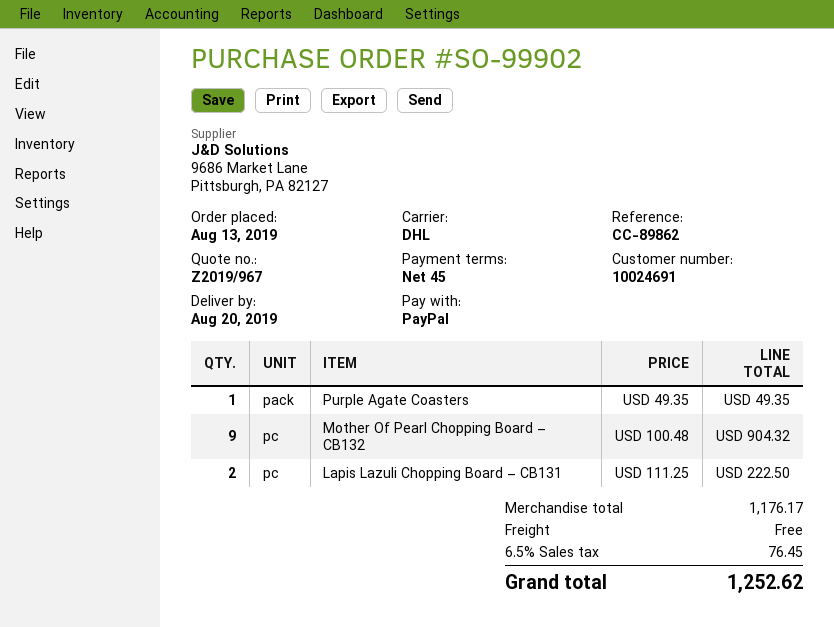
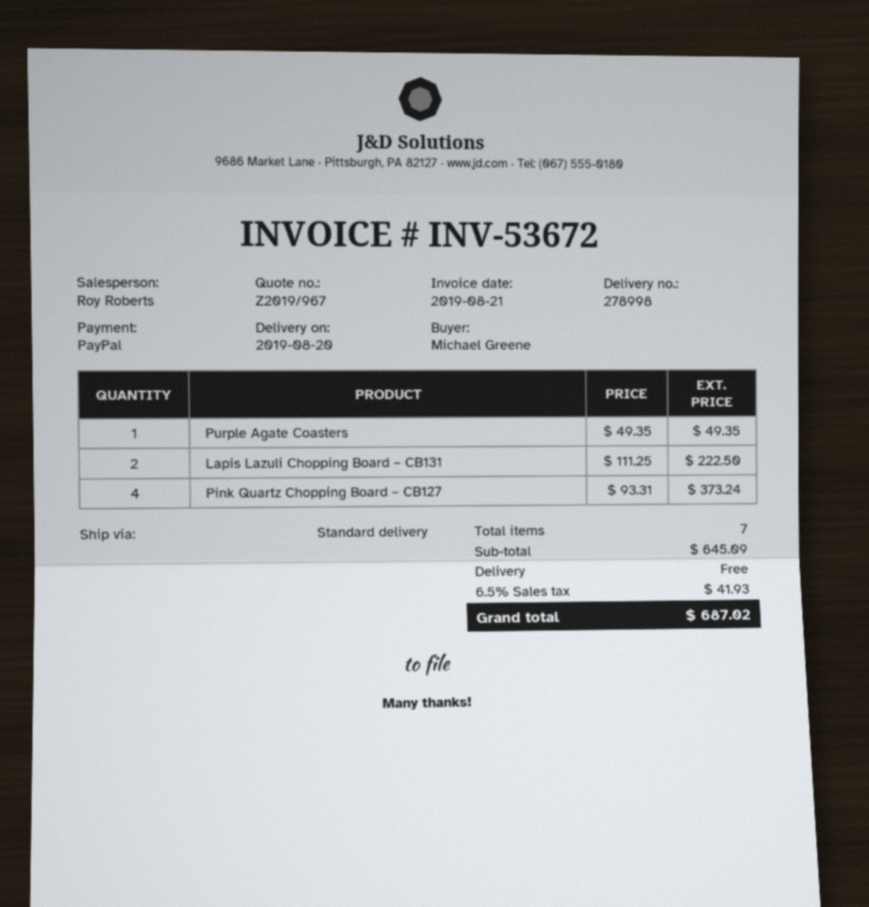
shipping method: DHL -> standard
Mother Of Pearl Chopping Board – CB132: 9 x 100.48 = 904.32 -> none
Pink Quartz Chopping Board – CB127: none -> 4 x 93.31 = 373.24
subtotal: 1176.17 -> 645.09
tax: 6.5% = 76.45 -> 6.5% = 41.93
total: 1252.62 -> 687.02

